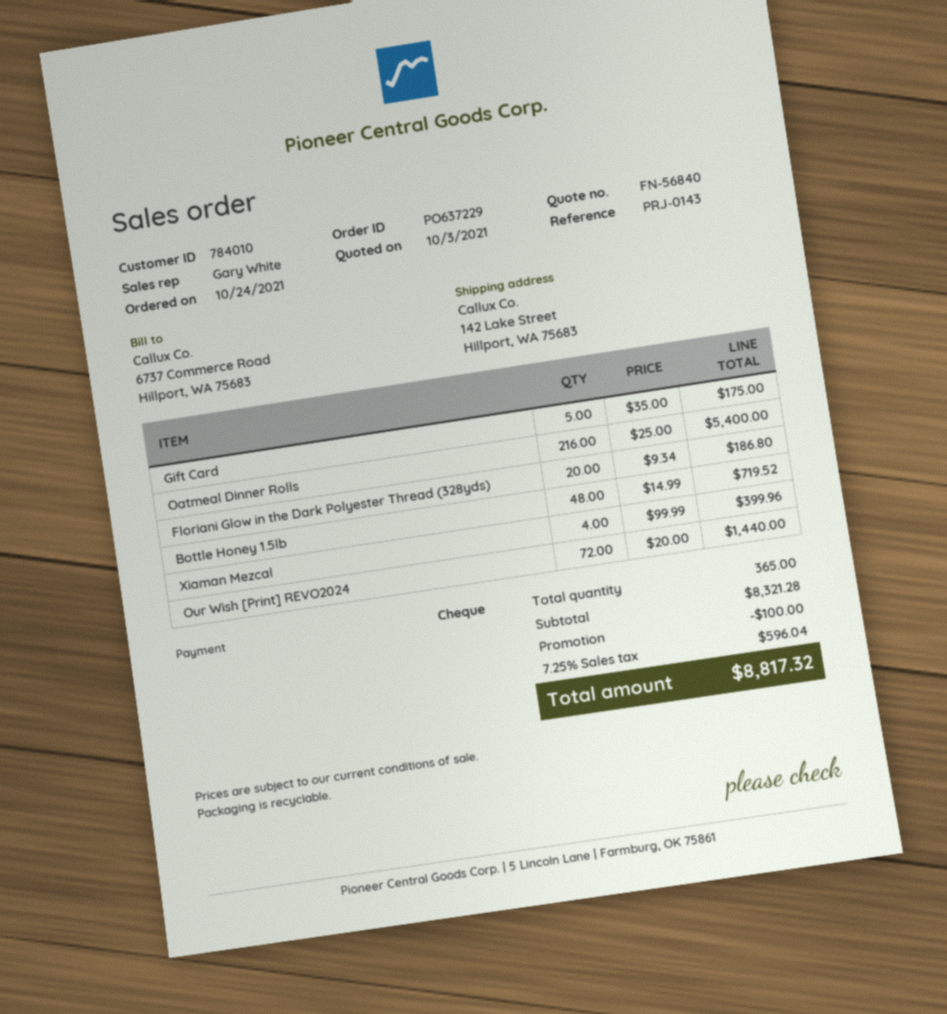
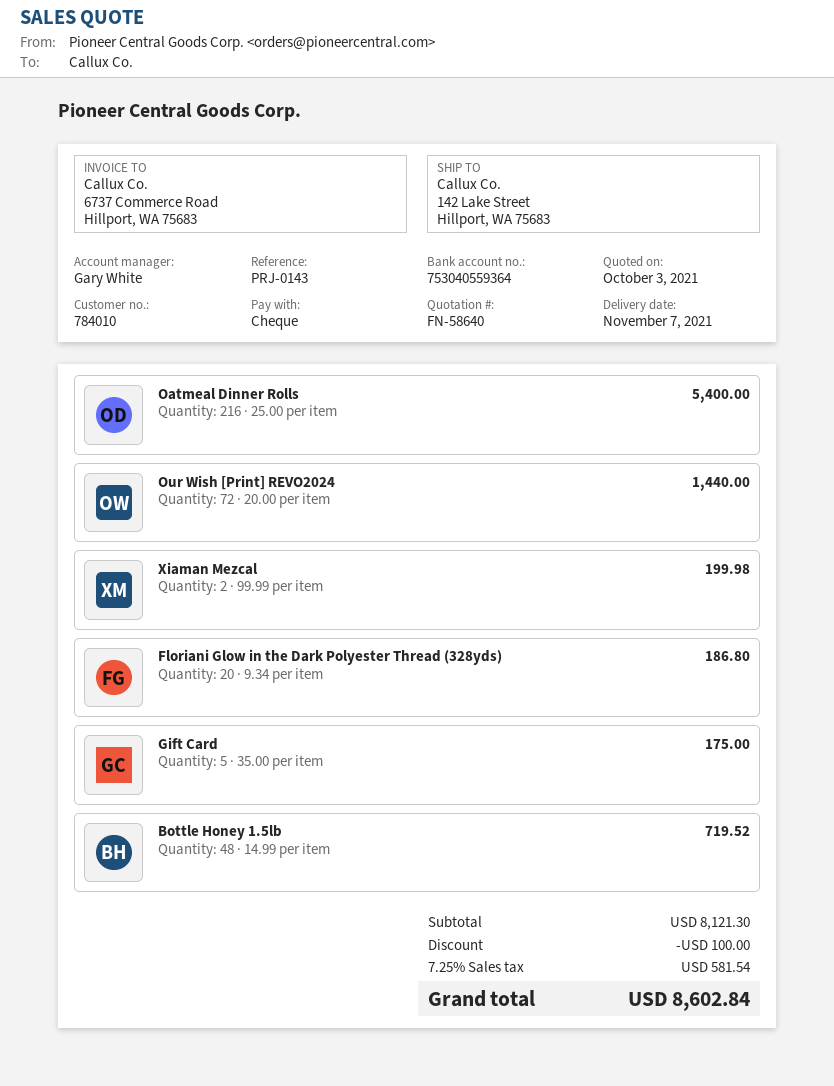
quote number: FN-56840 -> FN-58640
Xiaman Mezcal: 4 x 99.99 = 399.96 -> 2 x 99.99 = 199.98
subtotal: 8321.28 -> 8121.30
tax: 7.25% = 596.04 -> 7.25% = 581.54
total: 8817.32 -> 8602.84

